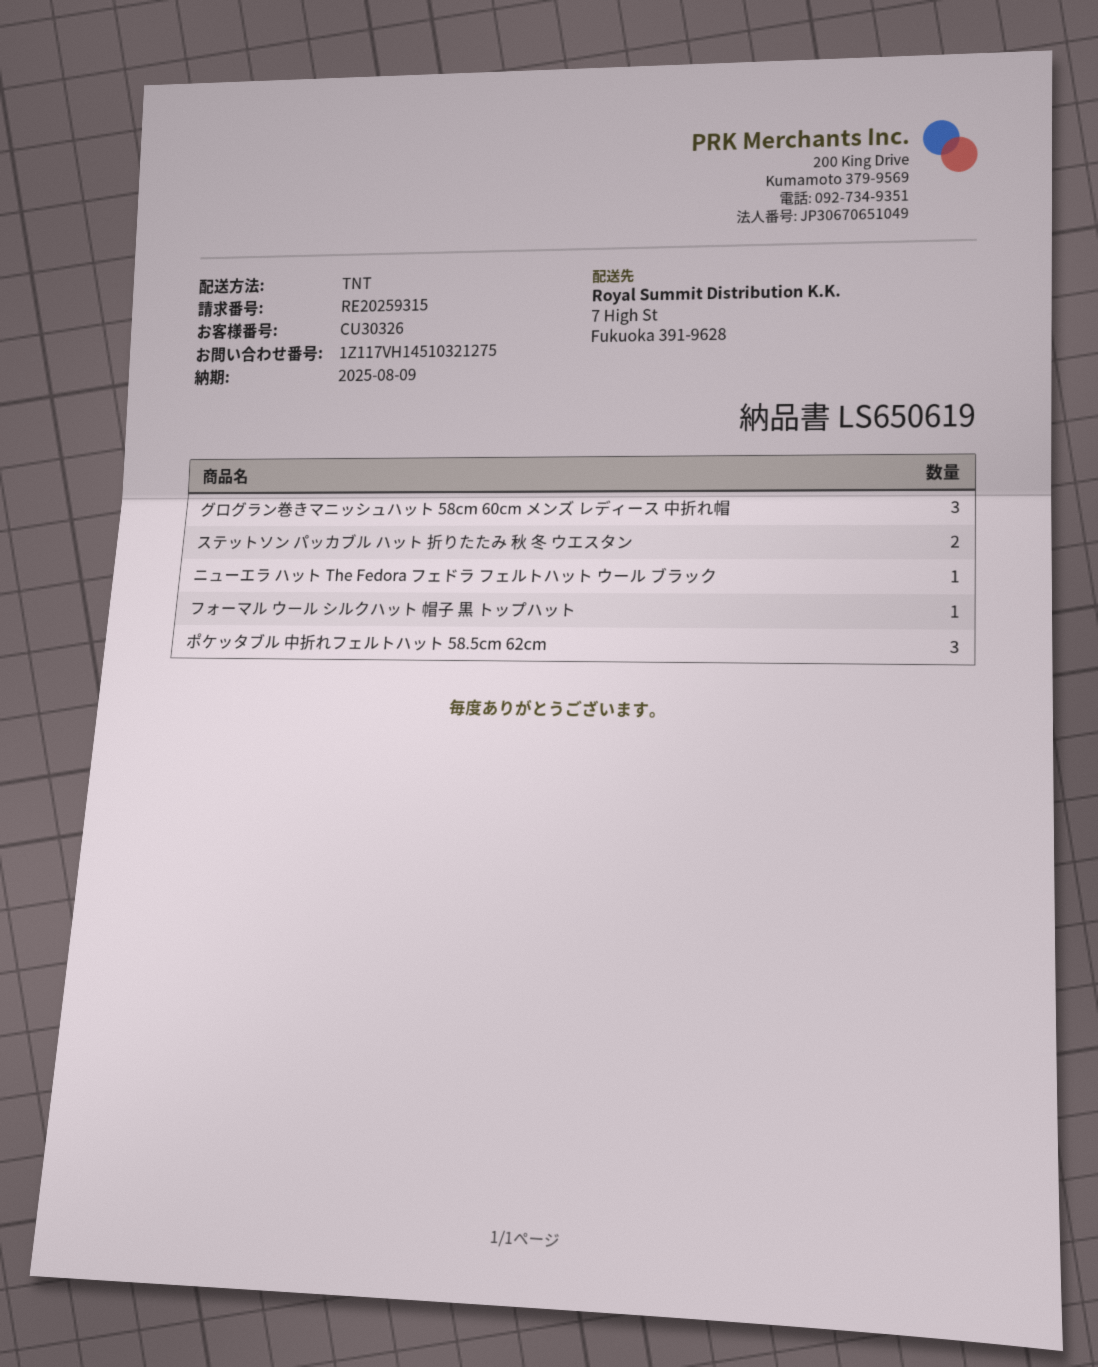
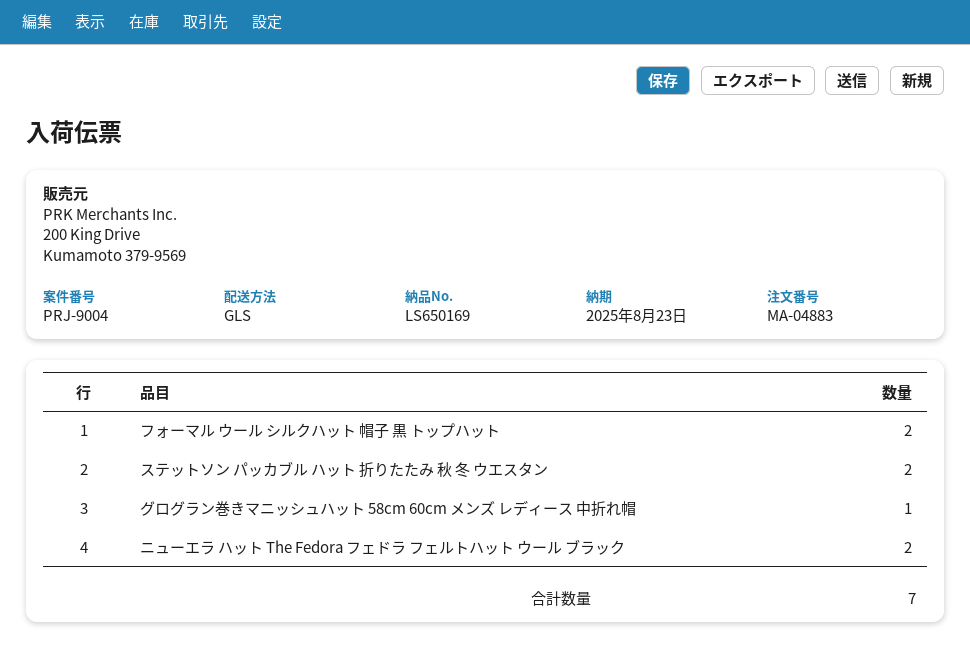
delivery note number: LS650619 -> LS650169
delivery date: 2025-08-09 -> 2025-08-23
shipping method: TNT -> GLS
グログラン巻きマニッシュハット 58cm 60cm メンズ レディース 中折れ帽: 3 -> 1
ニューエラ ハット The Fedora フェドラ フェルトハット ウール ブラック: 1 -> 2
フォーマル ウール シルクハット 帽子 黒 トップハット: 1 -> 2
ポケッタブル 中折れフェルトハット 58.5cm 62cm: 3 -> none

